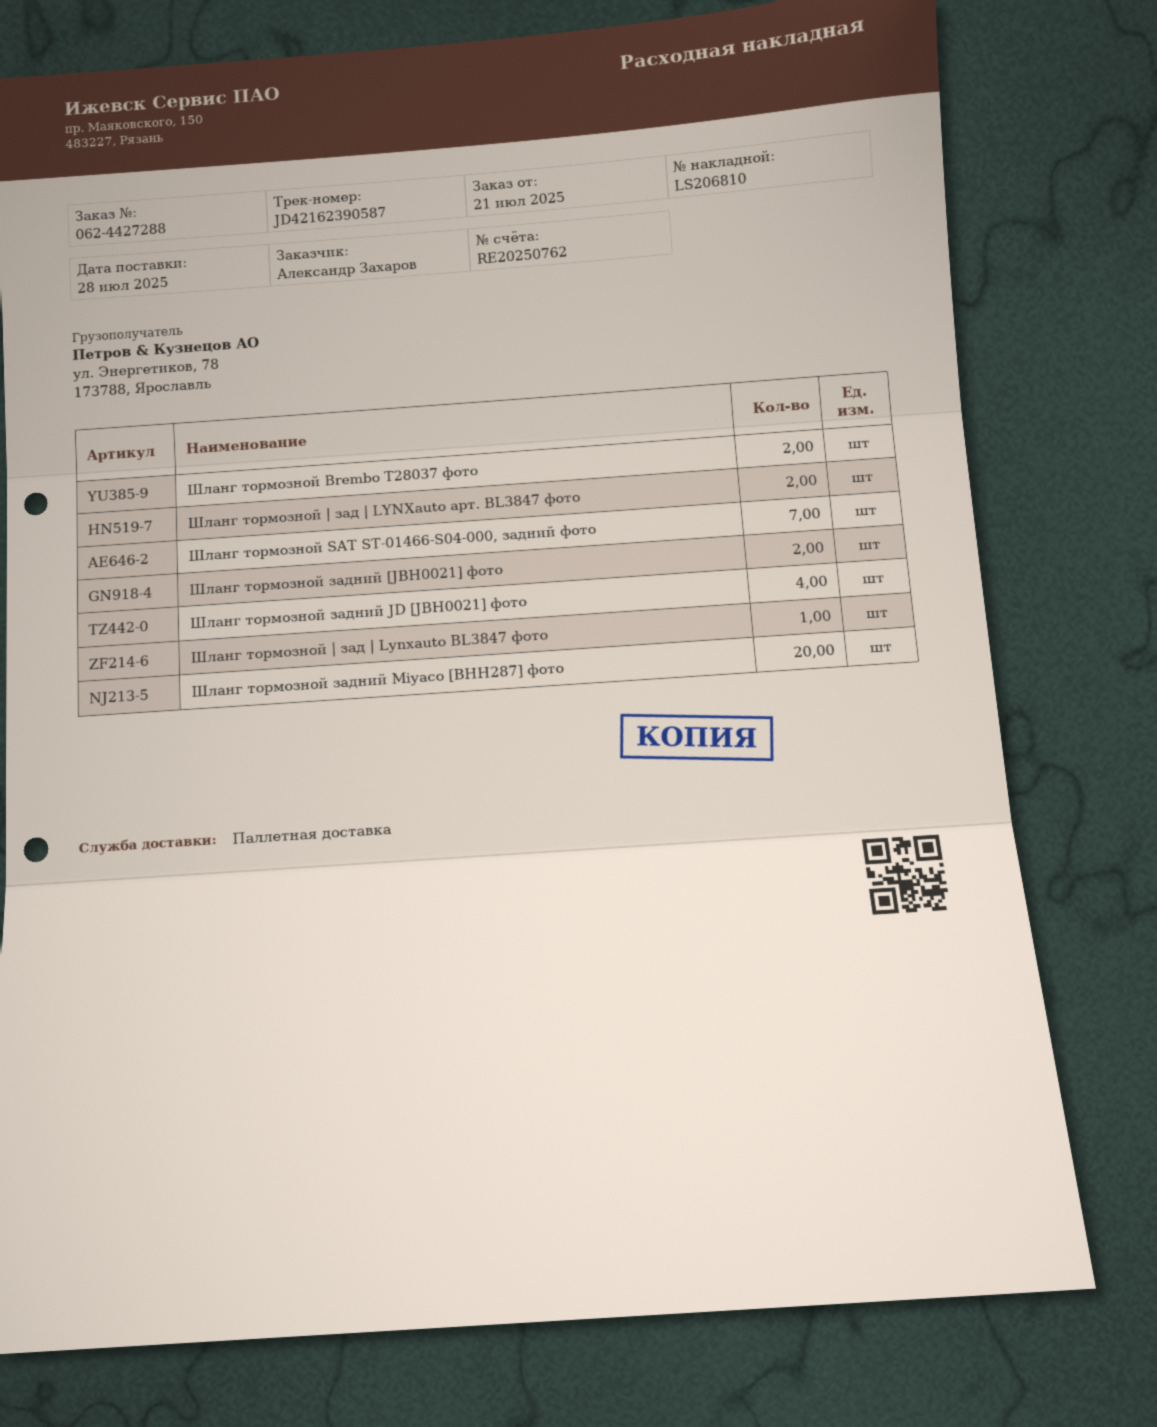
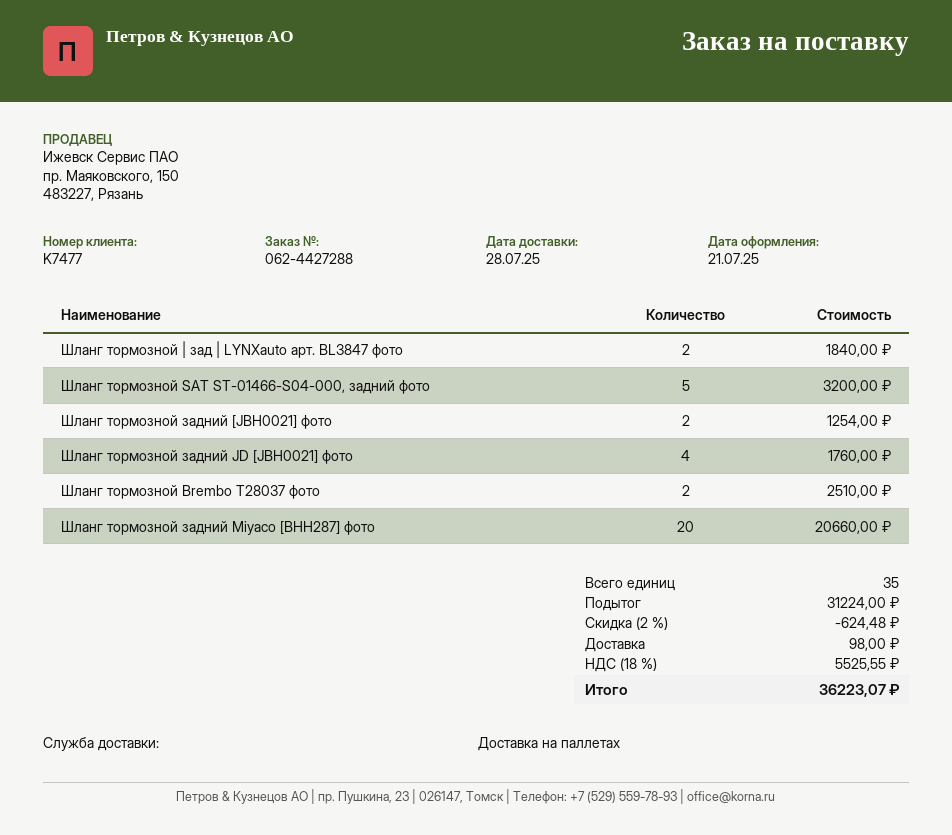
Шланг тормозной SAT ST-01466-S04-000, задний фото: 7 -> 5
Шланг тормозной | зад | Lynxauto BL3847 фото: 1 -> none

